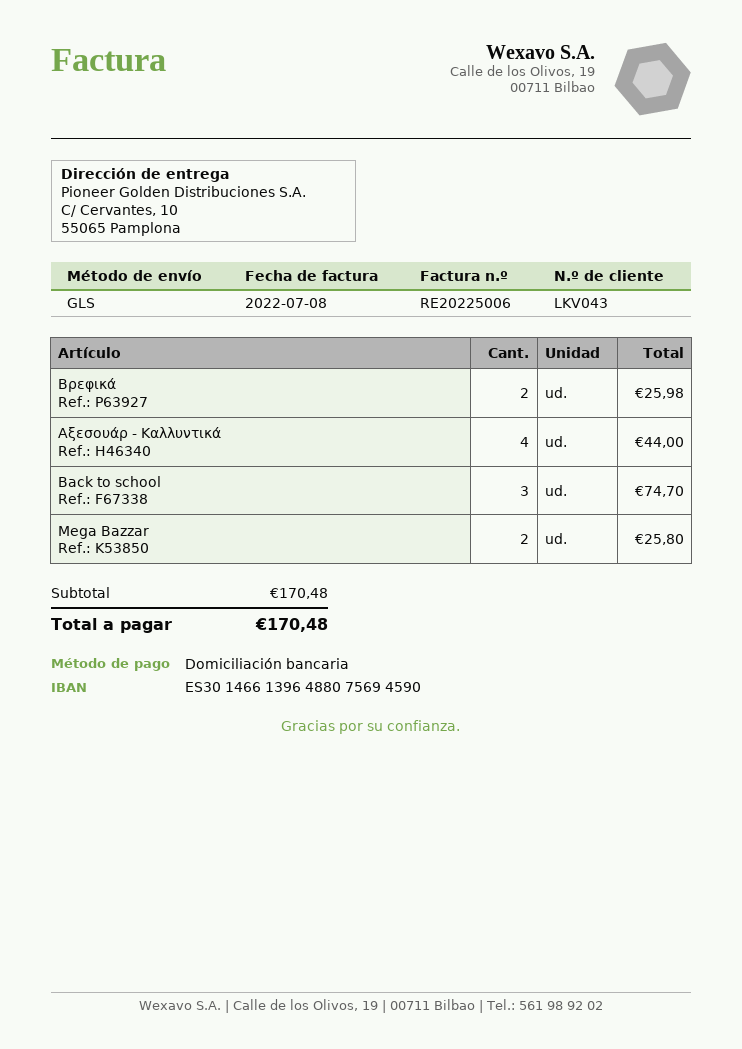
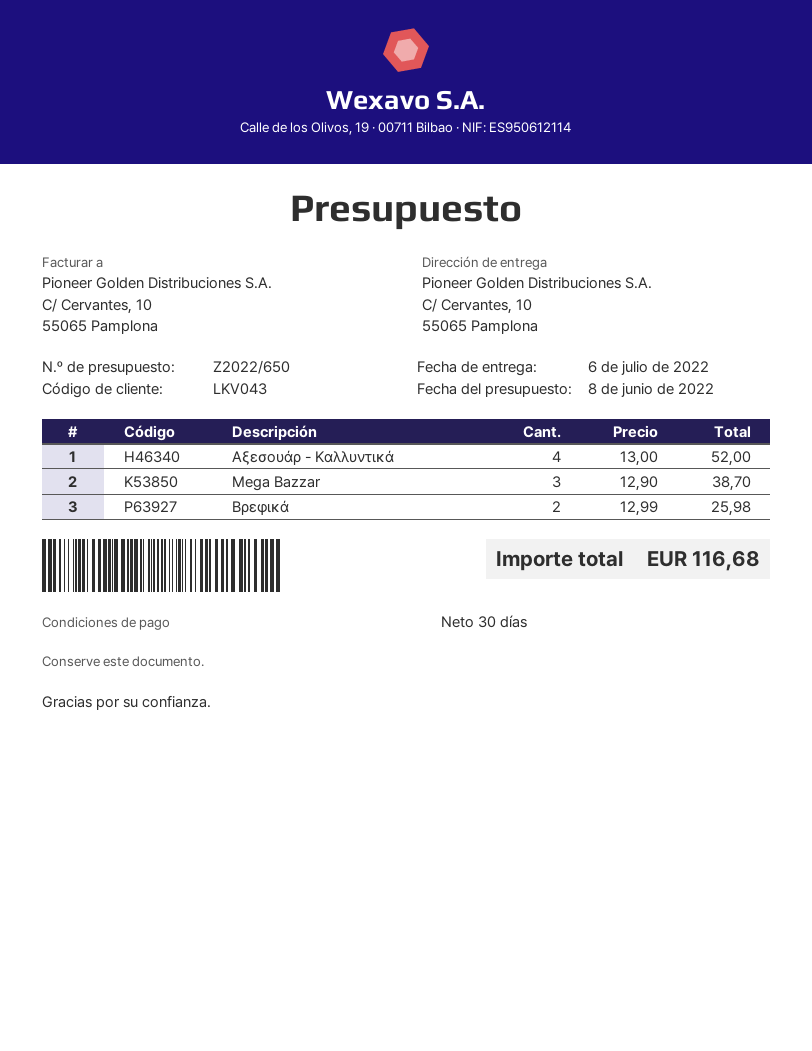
Αξεσουάρ - Καλλυντικά: 4 for 44.00 -> 4 for 52.00
Back to school: 3 for 74.70 -> none
Mega Bazzar: 2 for 25.80 -> 3 for 38.70
total: 170.48 -> 116.68

